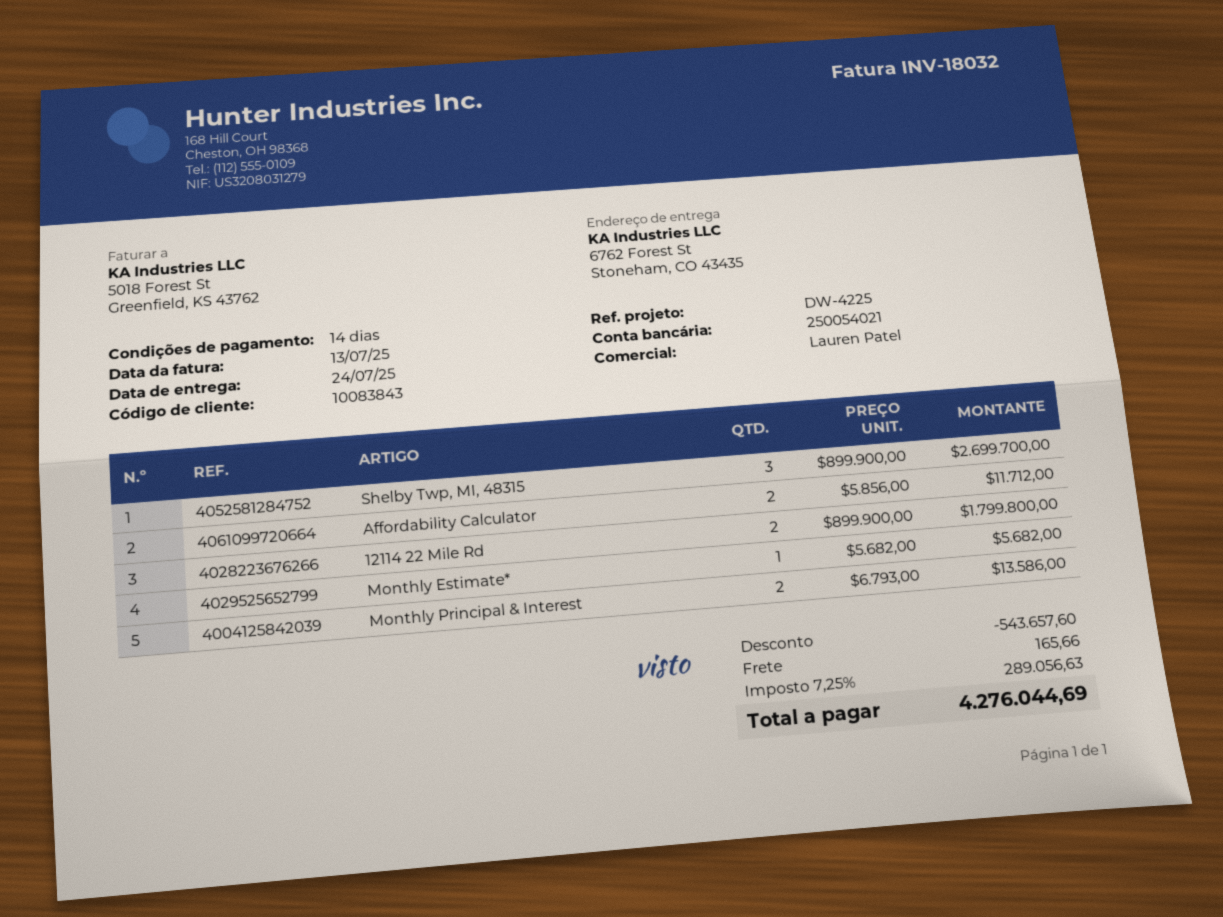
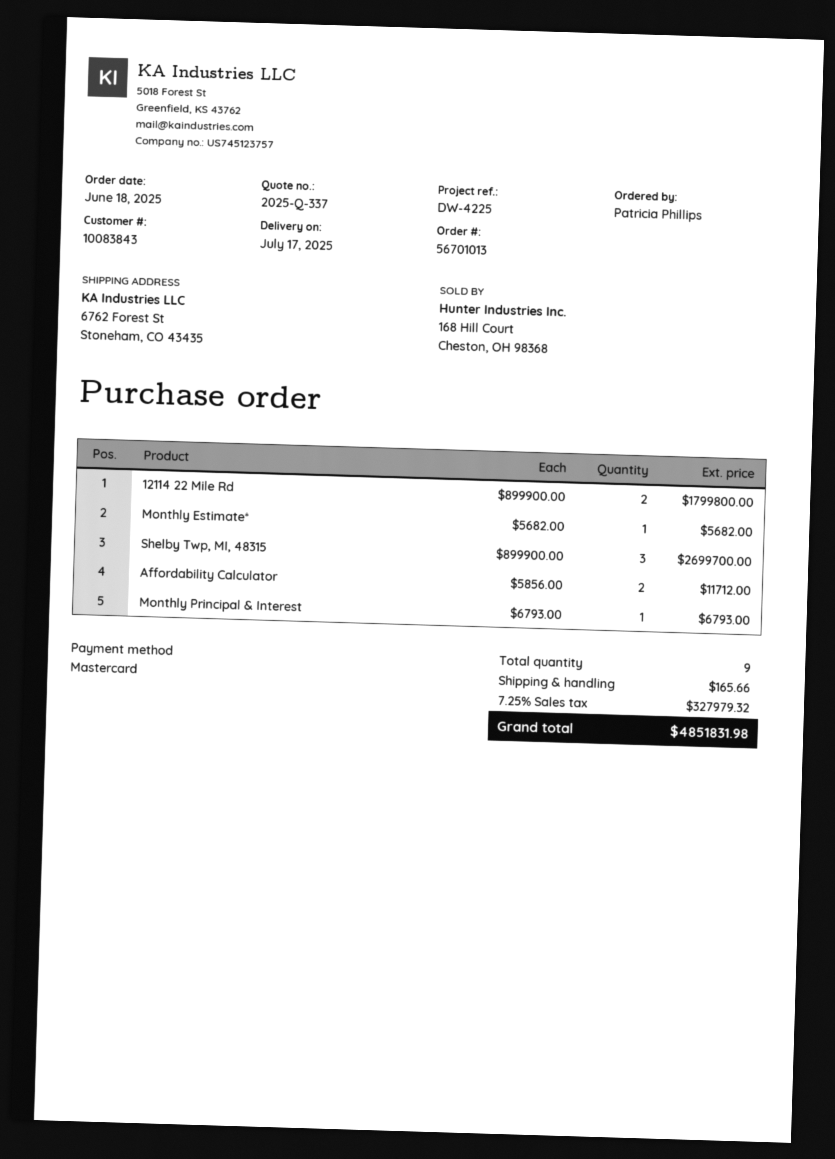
delivery date: 2025-07-24 -> 2025-07-17
Monthly Principal & Interest: 2 x 6793.00 = 13586.00 -> 1 x 6793.00 = 6793.00
discount: 543657.60 -> none
tax: 7.25% = 289056.63 -> 7.25% = 327979.32
total: 4276044.69 -> 4851831.98

